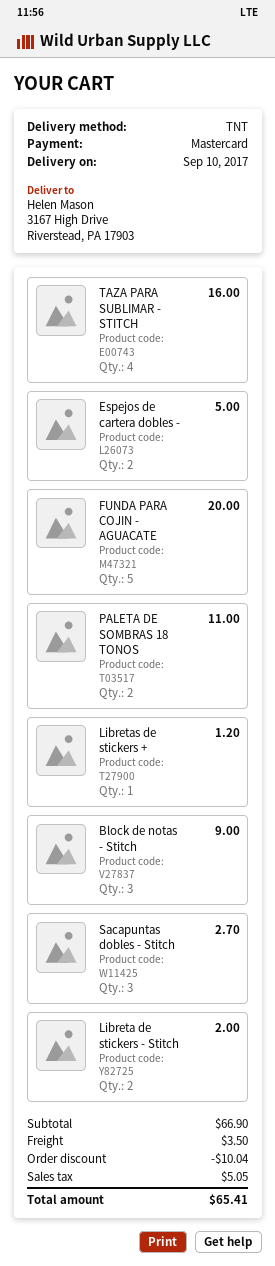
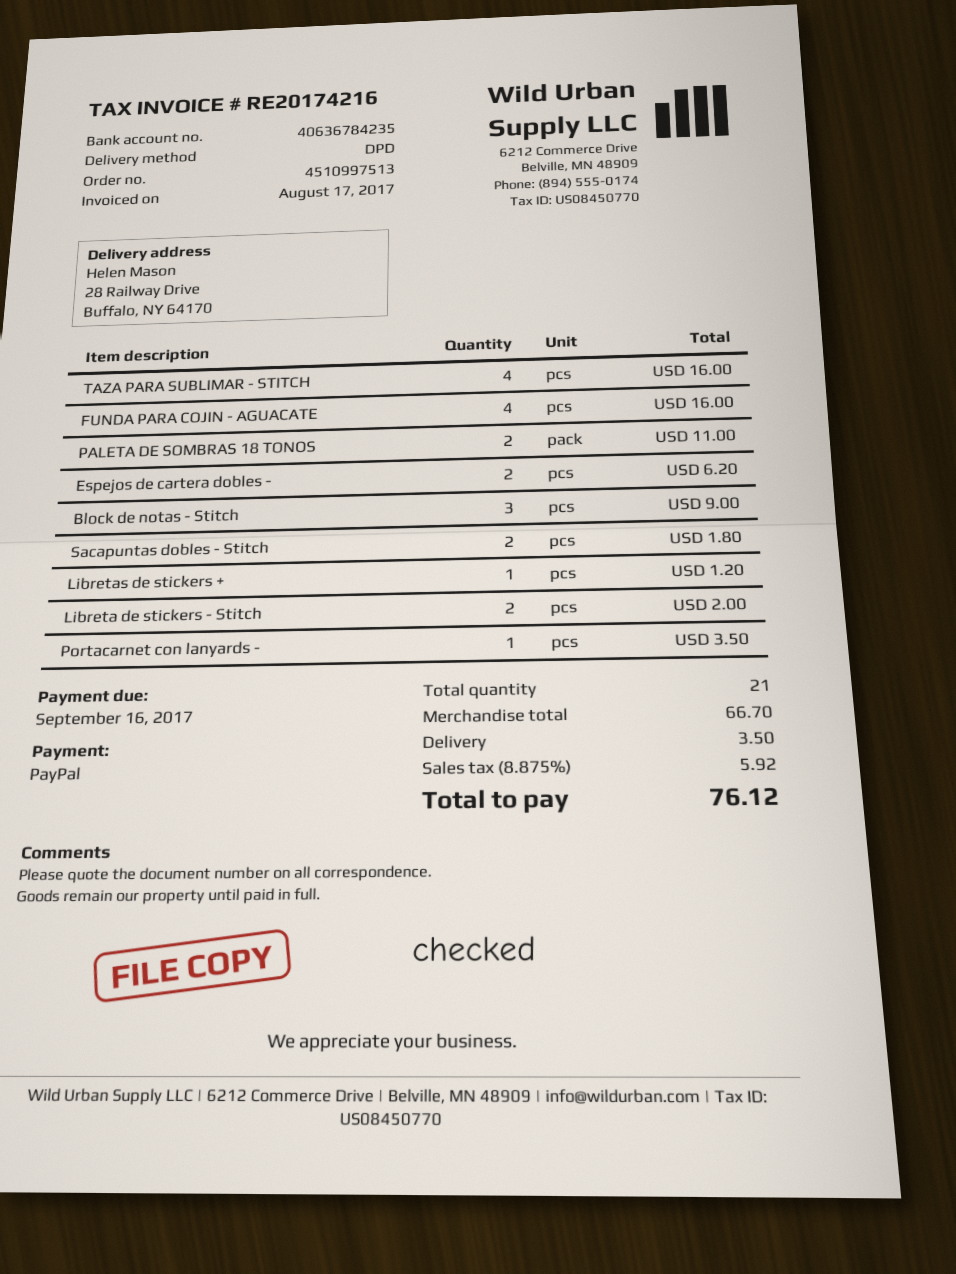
payment method: Mastercard -> PayPal
shipping method: TNT -> DPD
ship to: 3167 High Drive, Riverstead, PA 17903 -> 28 Railway Drive, Buffalo, NY 64170
Espejos de cartera dobles -: 2 for 5.00 -> 2 for 6.20
FUNDA PARA COJIN - AGUACATE: 5 for 20.00 -> 4 for 16.00
Sacapuntas dobles - Stitch: 3 for 2.70 -> 2 for 1.80
Portacarnet con lanyards -: none -> 1 for 3.50
subtotal: 66.90 -> 66.70
discount: 10.04 -> none
tax: 5.05 -> 5.92
total: 65.41 -> 76.12

